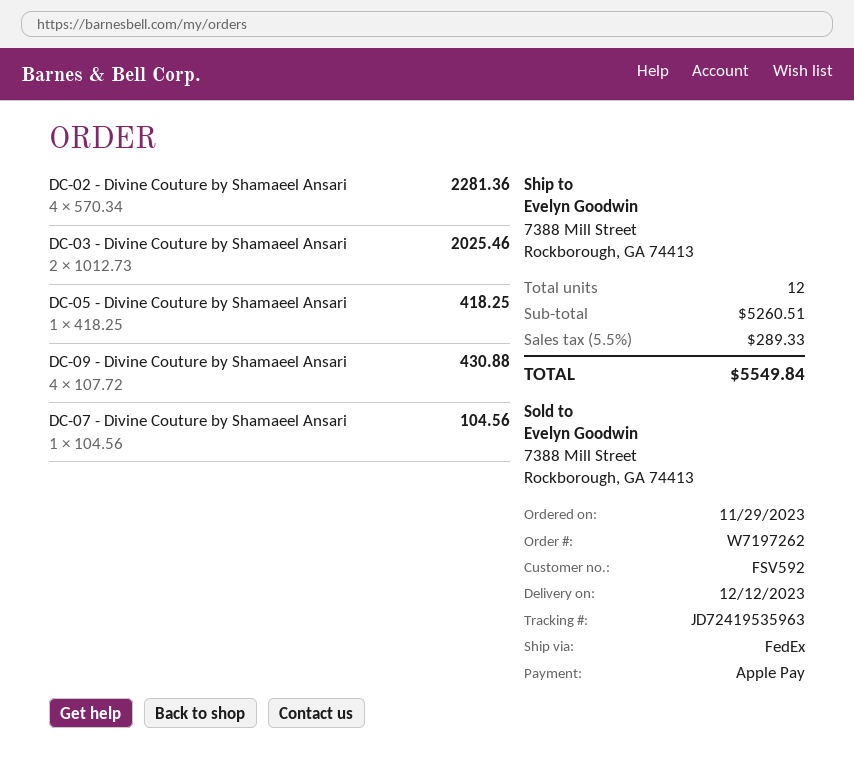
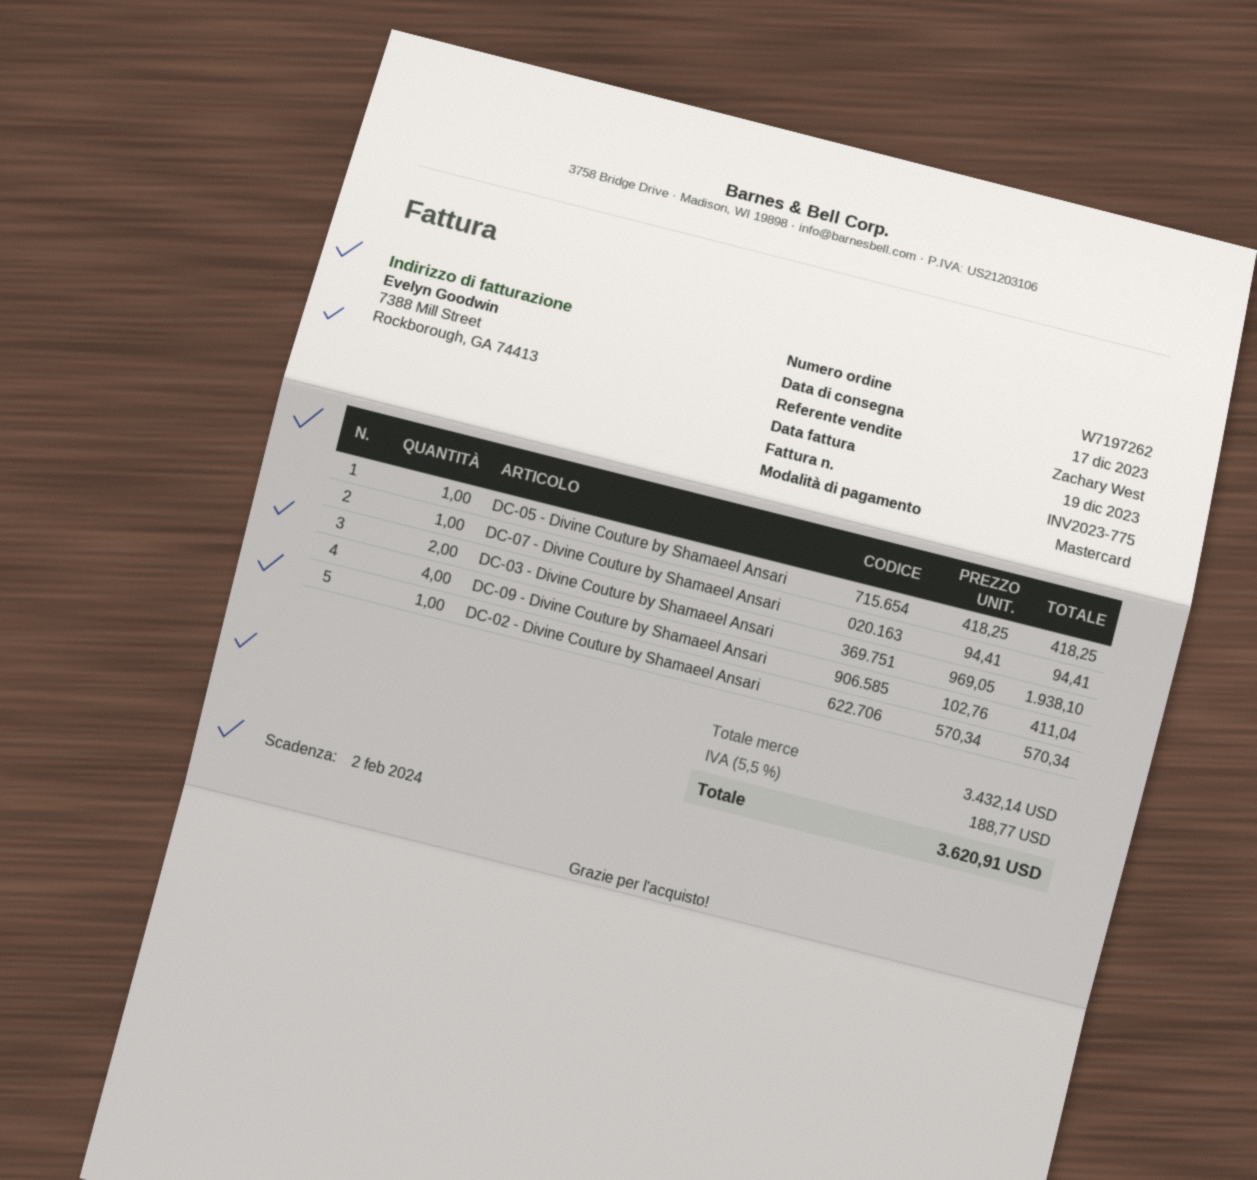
delivery date: 2023-12-12 -> 2023-12-17
payment method: Apple Pay -> Mastercard
DC-02 - Divine Couture by Shamaeel Ansari: 4 x 570.34 = 2281.36 -> 1 x 570.34 = 570.34
DC-03 - Divine Couture by Shamaeel Ansari: 2 x 1012.73 = 2025.46 -> 2 x 969.05 = 1938.10
DC-09 - Divine Couture by Shamaeel Ansari: 4 x 107.72 = 430.88 -> 4 x 102.76 = 411.04
DC-07 - Divine Couture by Shamaeel Ansari: 1 x 104.56 = 104.56 -> 1 x 94.41 = 94.41
subtotal: 5260.51 -> 3432.14
tax: 5.5% = 289.33 -> 5.5% = 188.77
total: 5549.84 -> 3620.91

